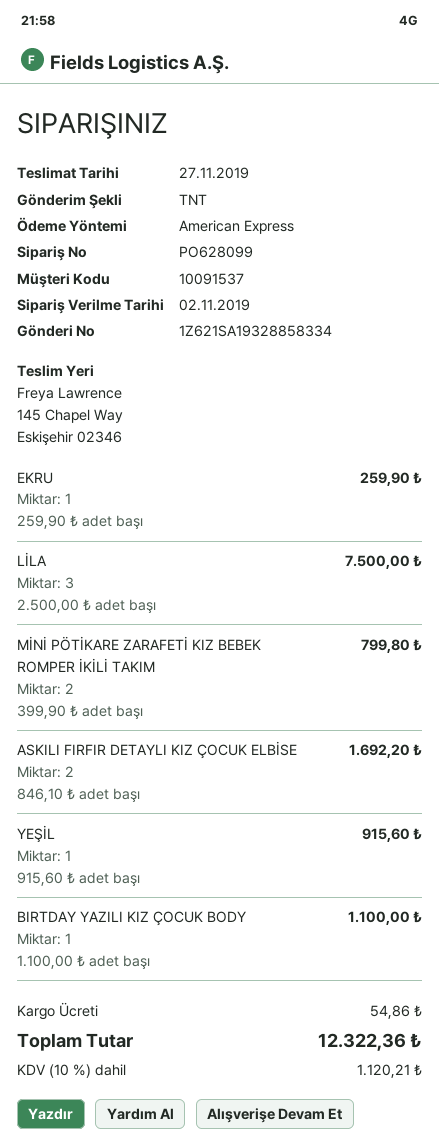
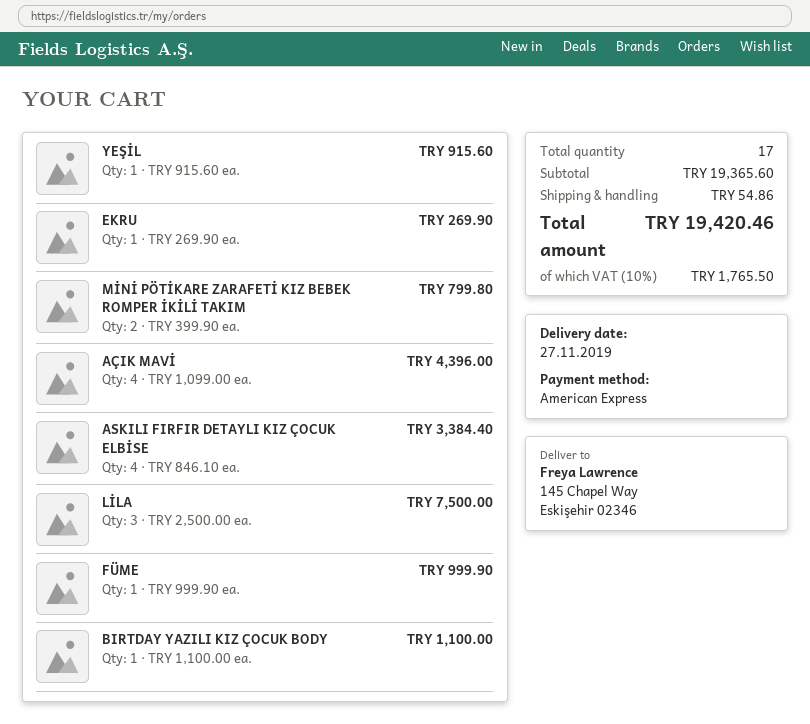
EKRU: 1 x 259.90 = 259.90 -> 1 x 269.90 = 269.90
ASKILI FIRFIR DETAYLI KIZ ÇOCUK ELBİSE: 2 x 846.10 = 1692.20 -> 4 x 846.10 = 3384.40
AÇIK MAVİ: none -> 4 x 1099.00 = 4396.00
FÜME: none -> 1 x 999.90 = 999.90
tax: 10% = 1120.21 -> 10% = 1765.50
total: 12322.36 -> 19420.46

